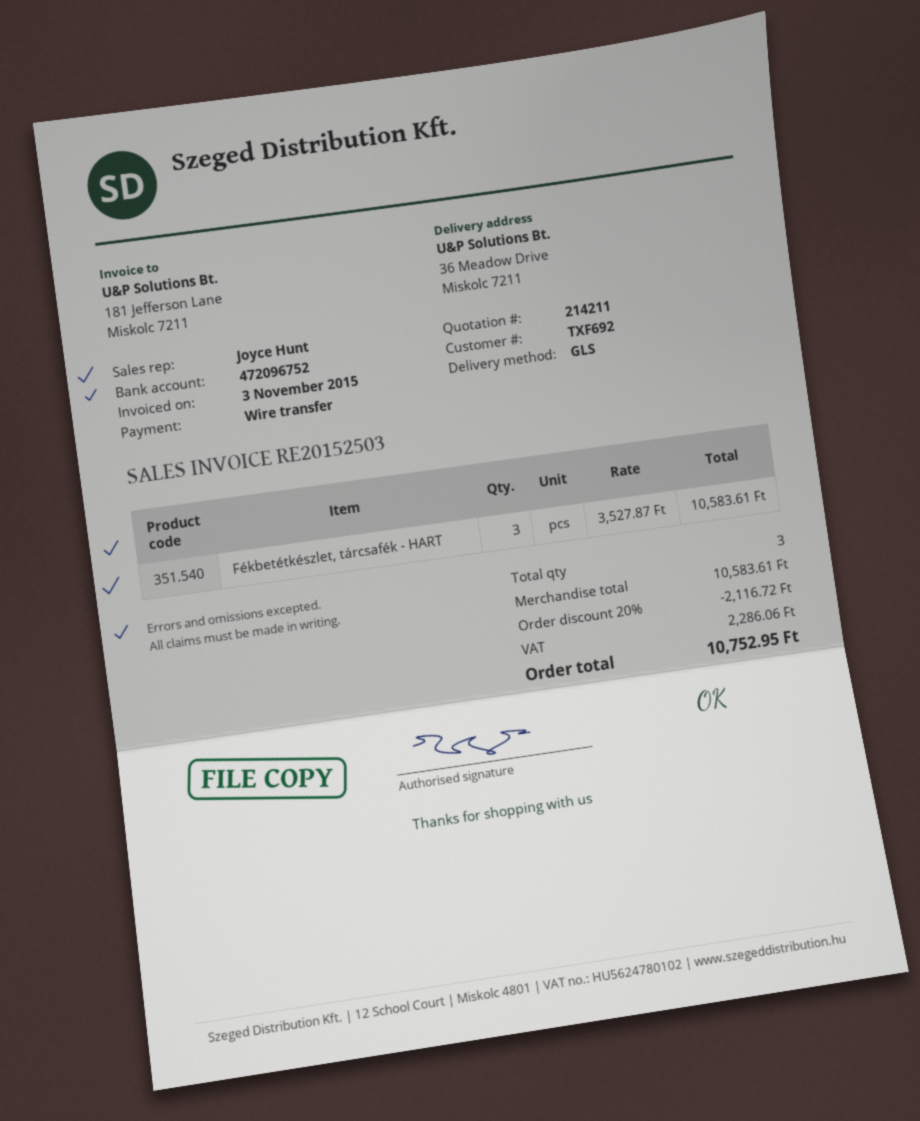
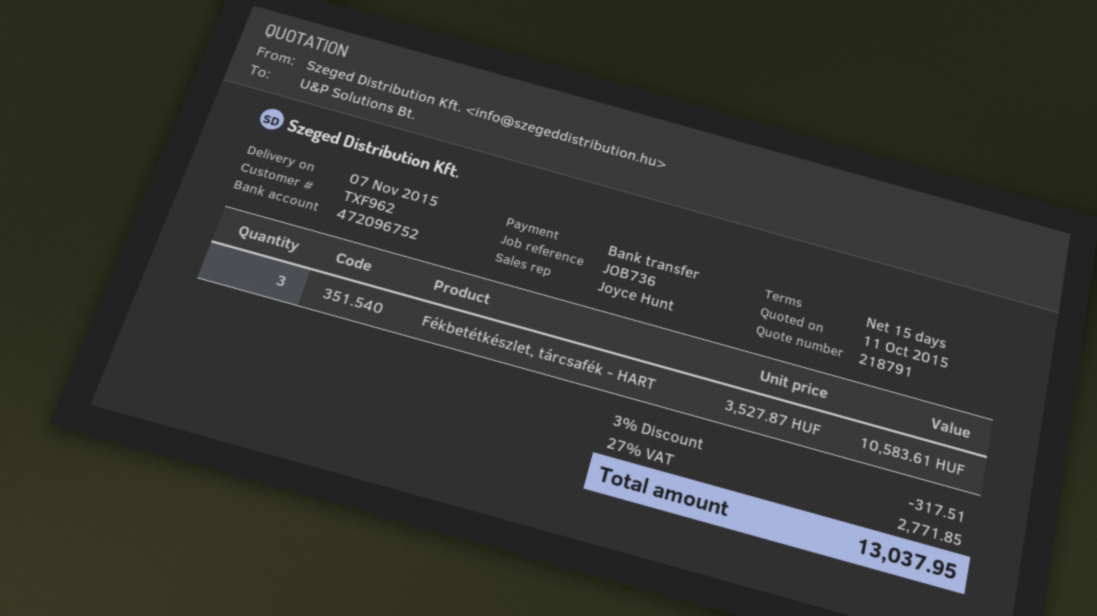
quote number: 214211 -> 218791
customer number: TXF692 -> TXF962
discount: 20% = 2116.72 -> 3% = 317.51
tax: 2286.06 -> 2771.85
total: 10752.95 -> 13037.95

